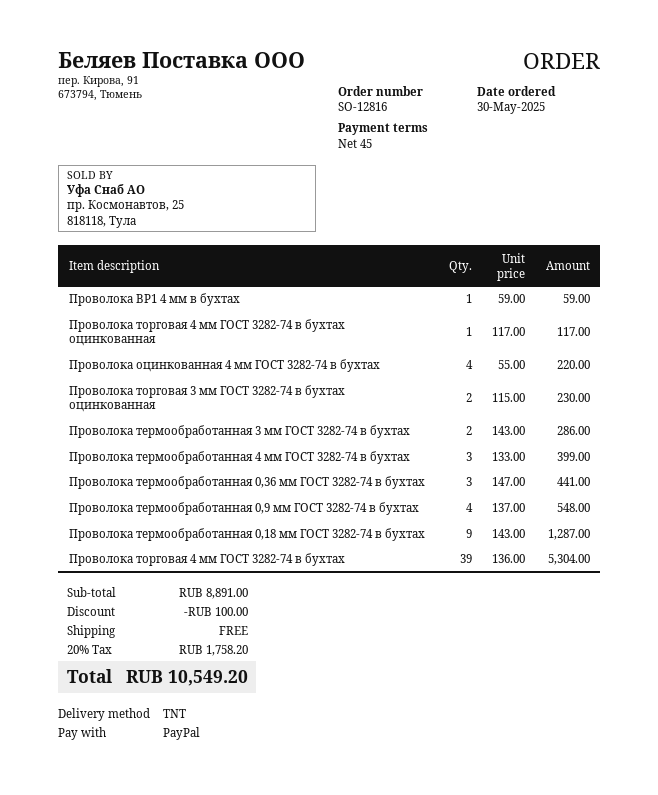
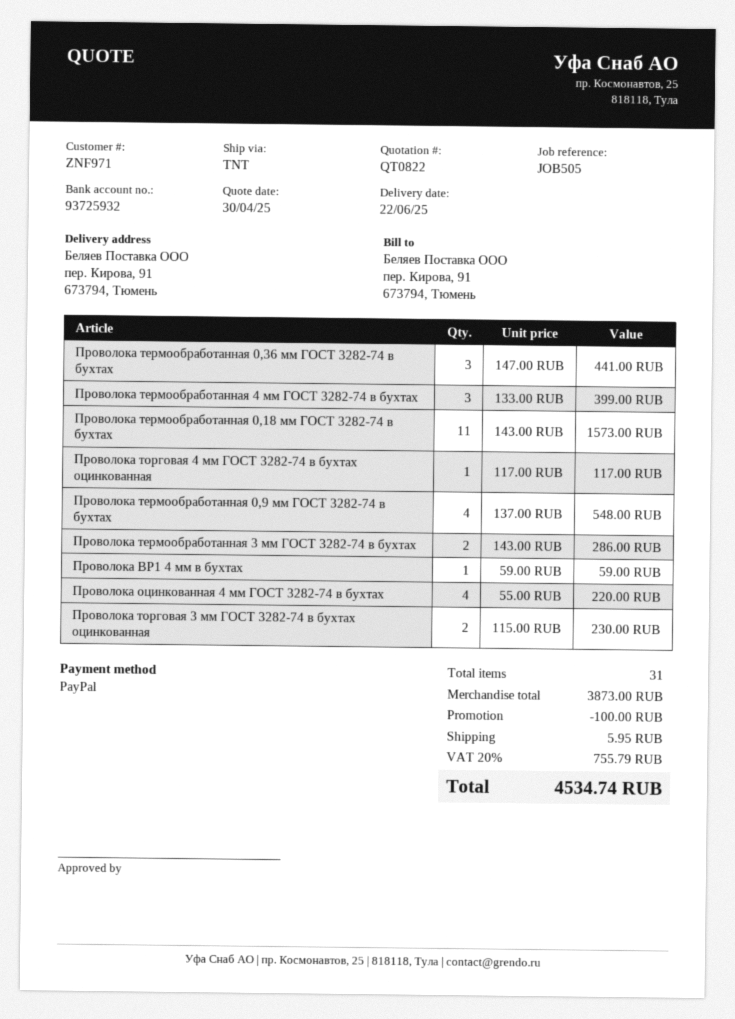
Проволока термообработанная 0,18 мм ГОСТ 3282-74 в бухтах: 9 x 143.00 = 1287.00 -> 11 x 143.00 = 1573.00
Проволока торговая 4 мм ГОСТ 3282-74 в бухтах: 39 x 136.00 = 5304.00 -> none
subtotal: 8891.00 -> 3873.00
shipping: 0.00 -> 5.95
tax: 20% = 1758.20 -> 20% = 755.79
total: 10549.20 -> 4534.74

